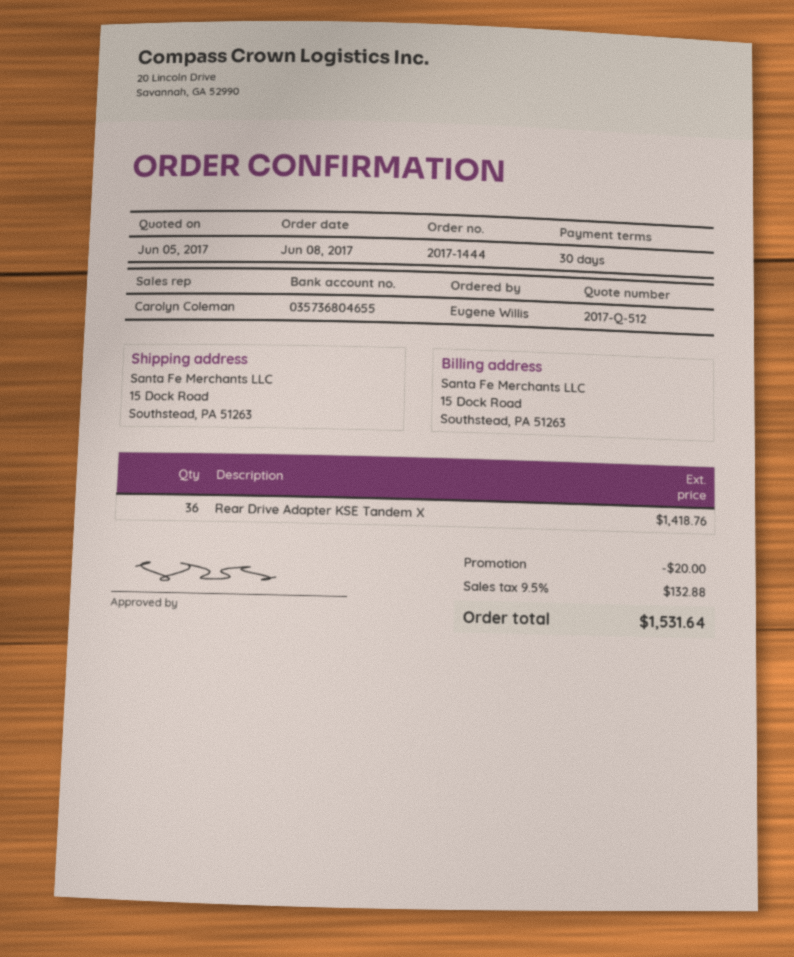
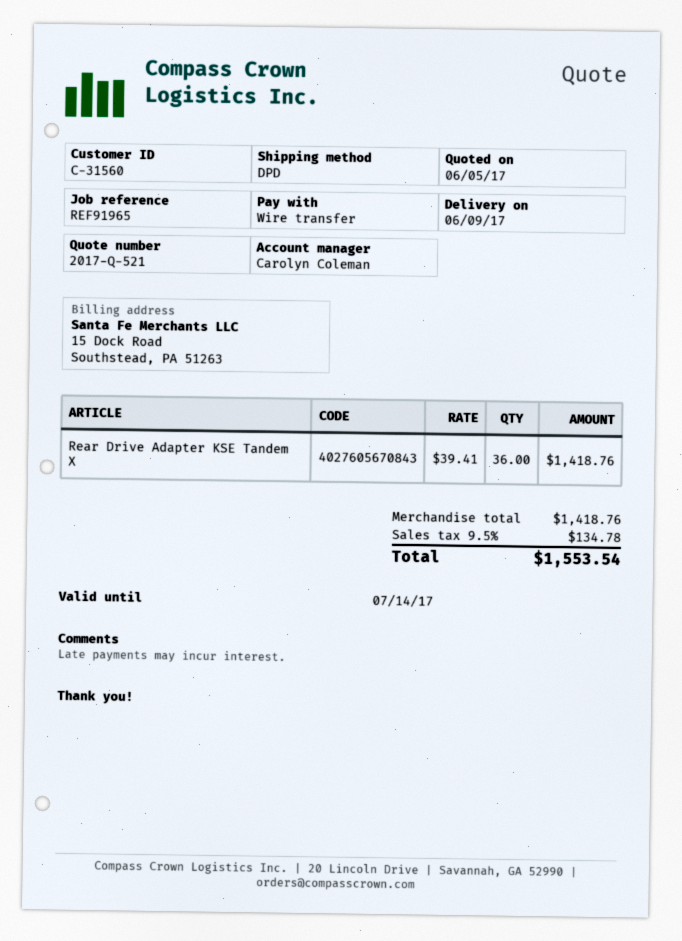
quote number: 2017-Q-512 -> 2017-Q-521
discount: 20.00 -> none
tax: 9.5% = 132.88 -> 9.5% = 134.78
total: 1531.64 -> 1553.54

